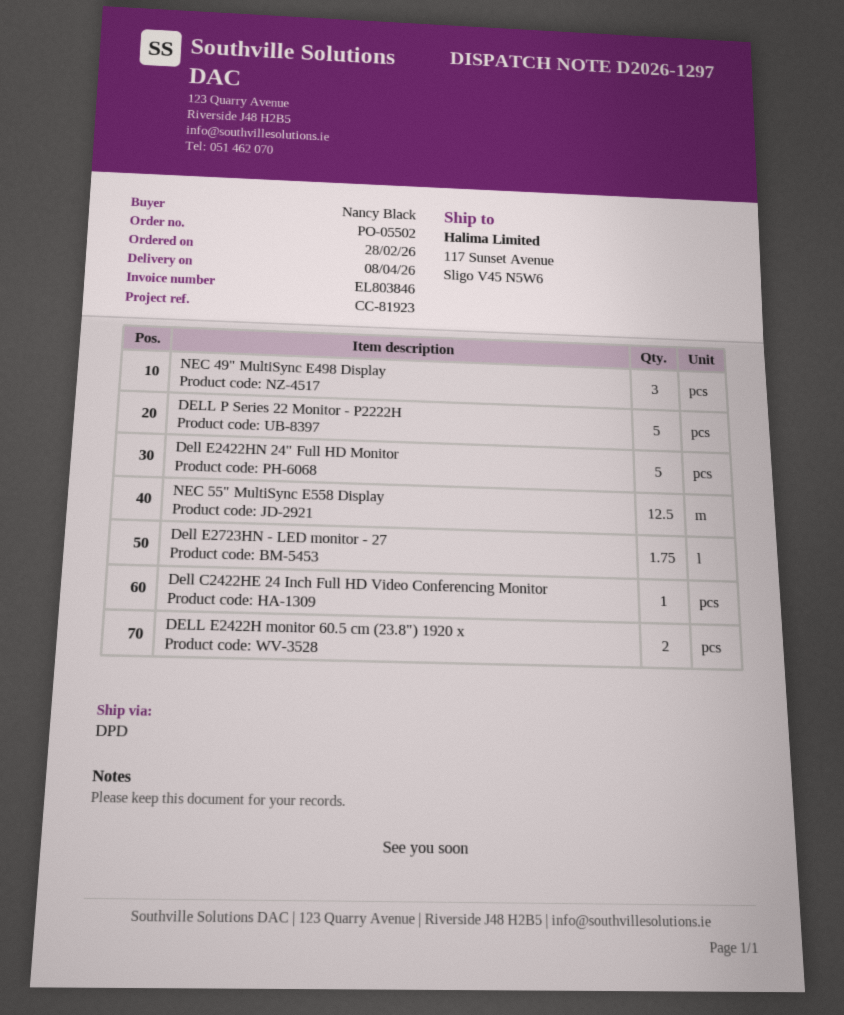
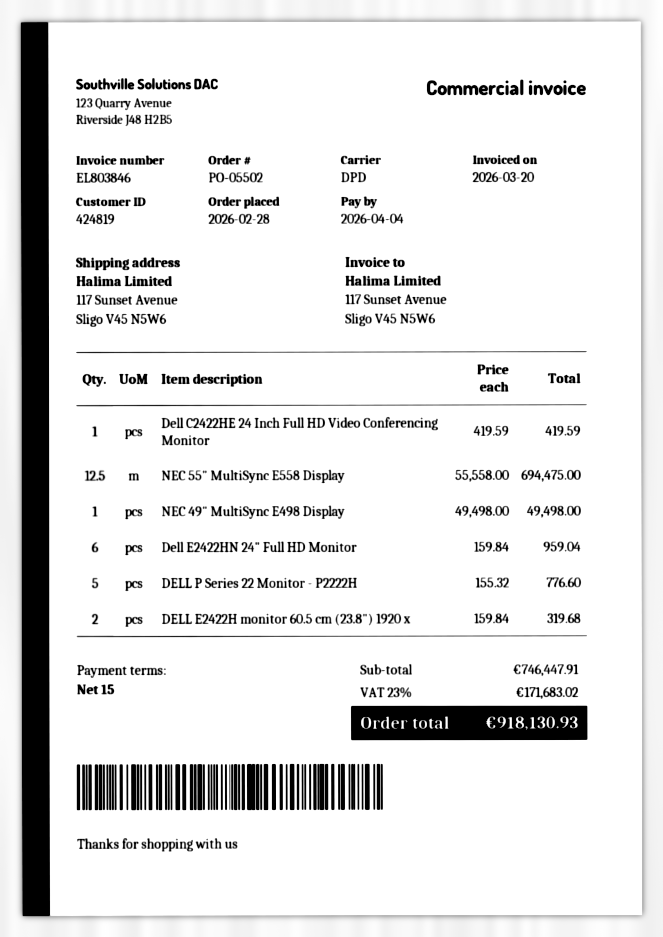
NEC 49" MultiSync E498 Display: 3 -> 1
Dell E2422HN 24" Full HD Monitor: 5 -> 6
Dell E2723HN - LED monitor - 27: 1.75 -> none

